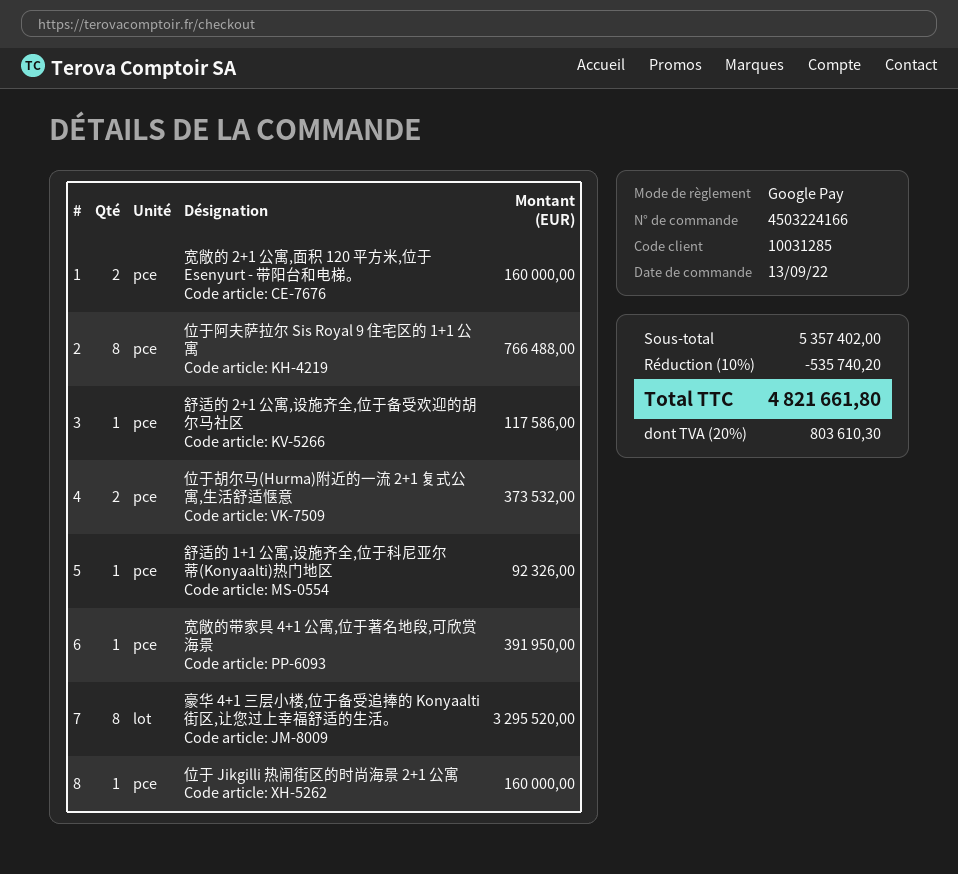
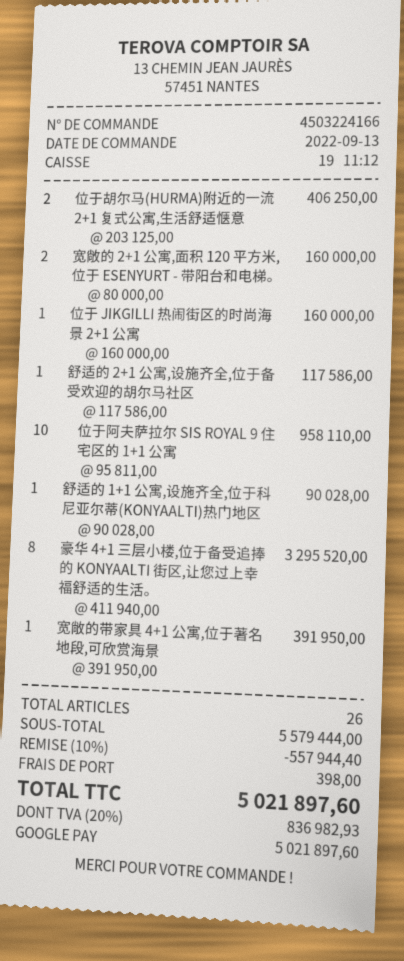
位于阿夫萨拉尔 Sis Royal 9 住宅区的 1+1 公寓: 8 for 766488.00 -> 10 for 958110.00
位于胡尔马(Hurma)附近的一流 2+1 复式公寓,生活舒适惬意: 2 for 373532.00 -> 2 for 406250.00
舒适的 1+1 公寓,设施齐全,位于科尼亚尔蒂(Konyaalti)热门地区: 1 for 92326.00 -> 1 for 90028.00
subtotal: 5357402.00 -> 5579444.00
discount: 10% = 535740.20 -> 10% = 557944.40
shipping: none -> 398.00
tax: 20% = 803610.30 -> 20% = 836982.93
total: 4821661.80 -> 5021897.60

